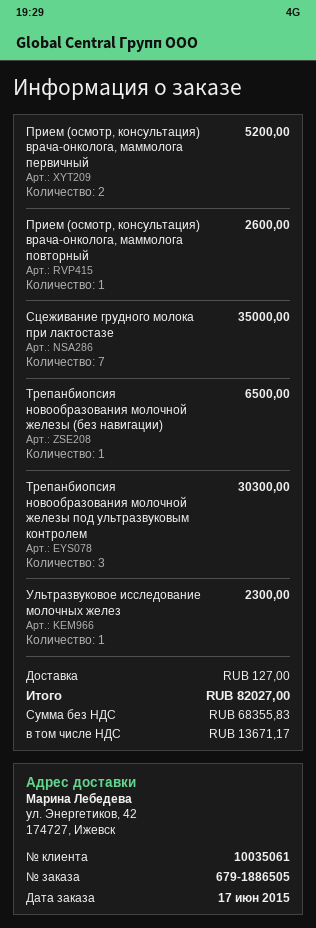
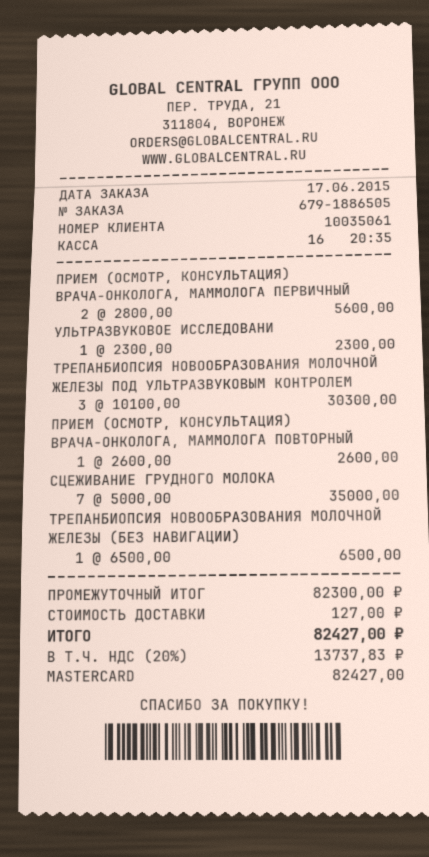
Прием (осмотр, консультация) врача-онколога, маммолога первичный: 2 for 5200.00 -> 2 for 5600.00
tax: 13671.17 -> 13737.83
total: 82027.00 -> 82427.00

